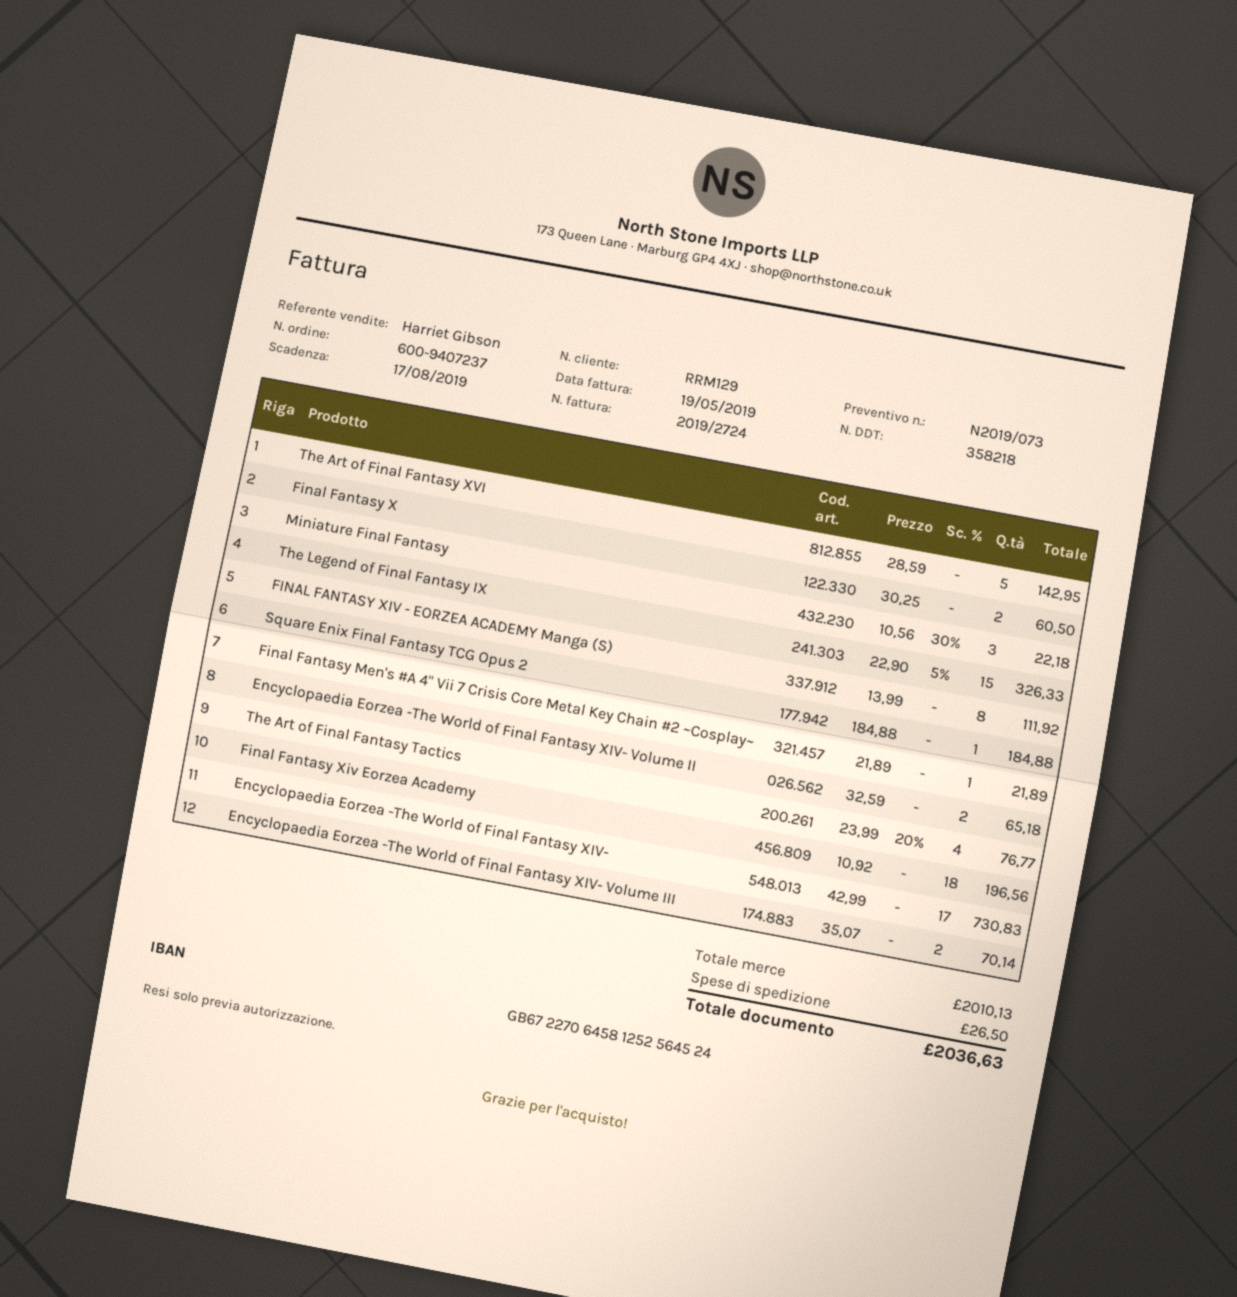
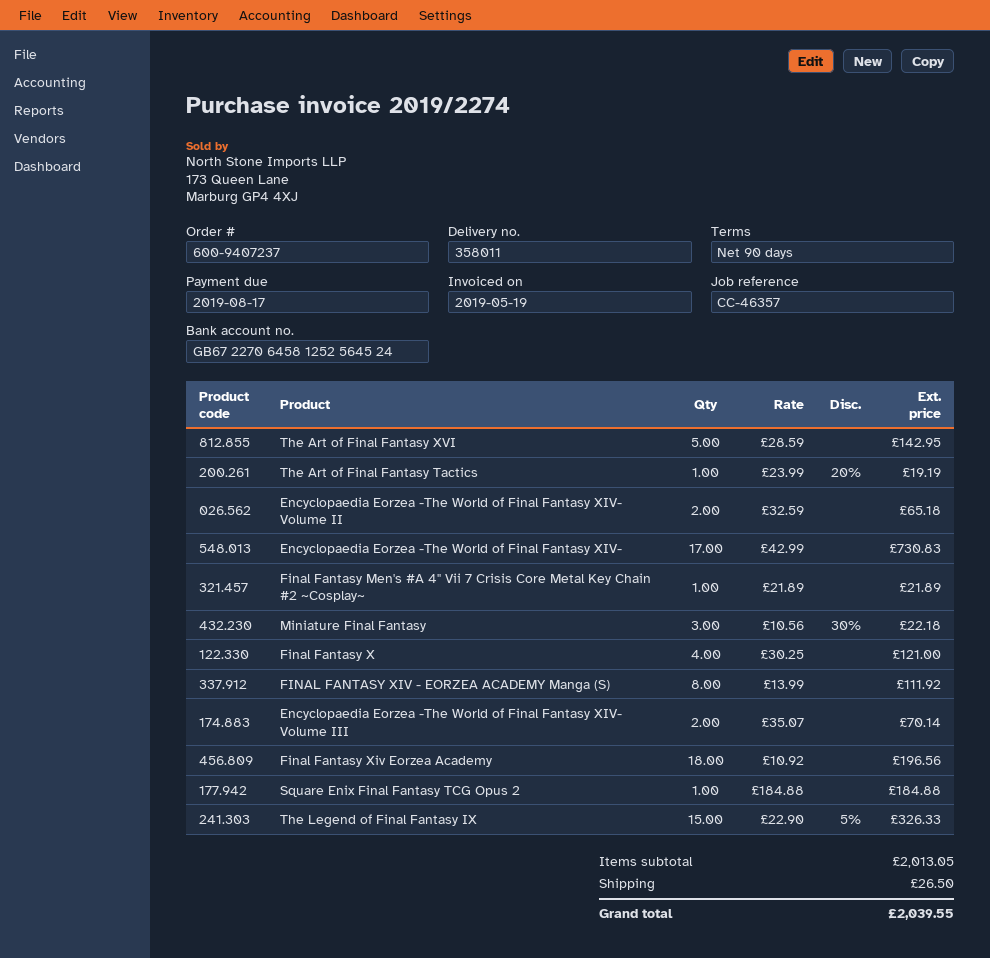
delivery note number: 358218 -> 358011
invoice number: 2019/2724 -> 2019/2274
Final Fantasy X: 2 x 30.25 = 60.50 -> 4 x 30.25 = 121.00
The Art of Final Fantasy Tactics: 4 x 23.99 - 20% = 76.77 -> 1 x 23.99 - 20% = 19.19
subtotal: 2010.13 -> 2013.05
total: 2036.63 -> 2039.55

